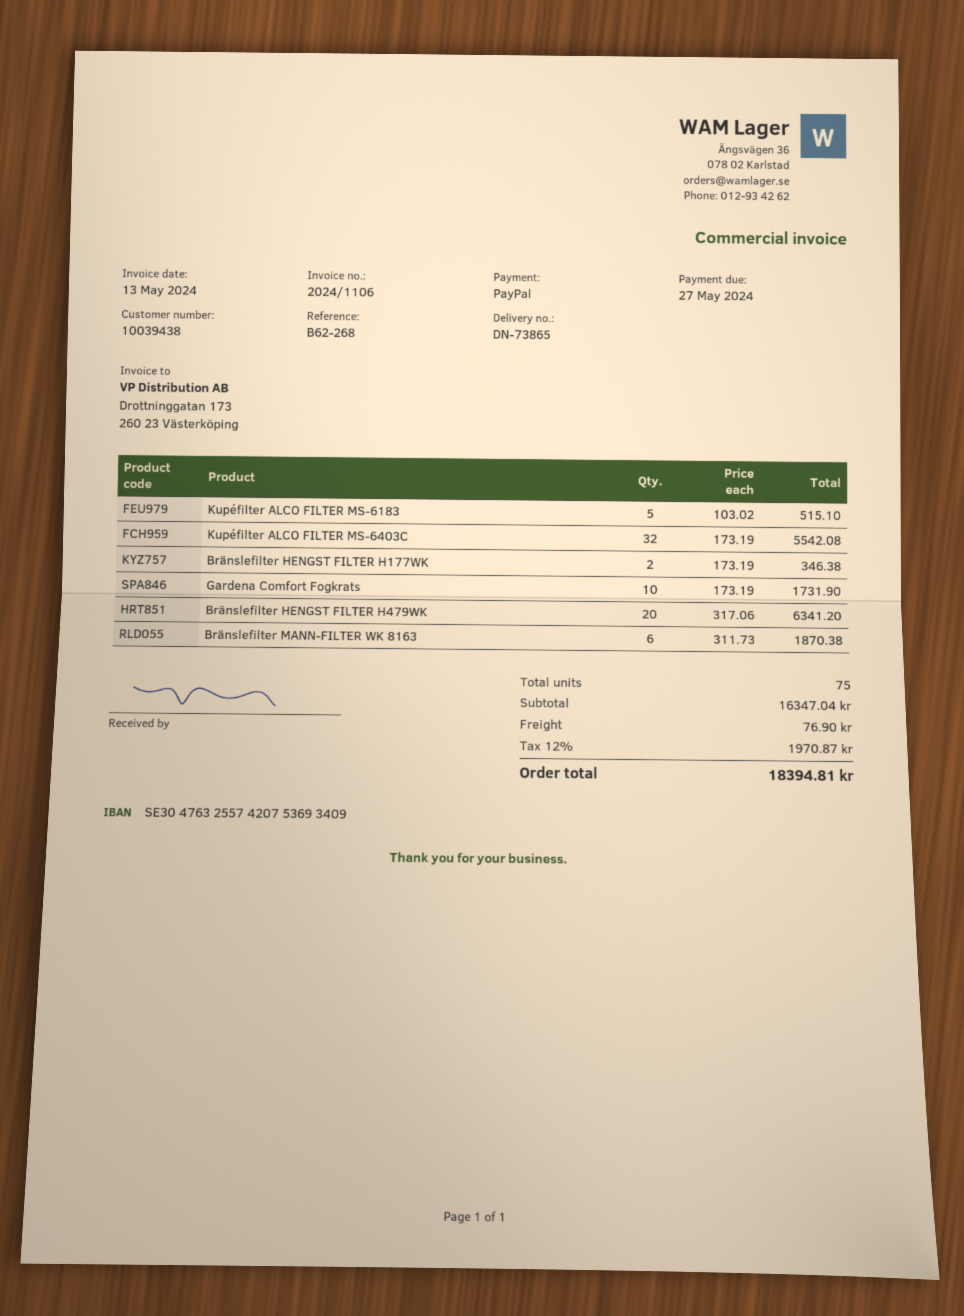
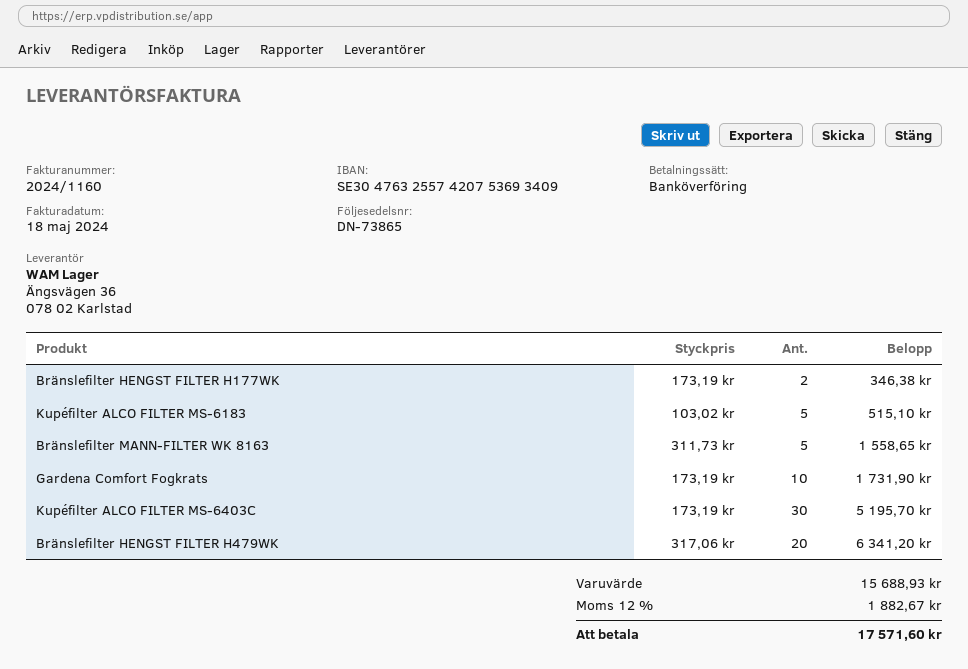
invoice number: 2024/1106 -> 2024/1160
invoice date: 2024-05-13 -> 2024-05-18
payment method: PayPal -> bank transfer
Kupéfilter ALCO FILTER MS-6403C: 32 x 173.19 = 5542.08 -> 30 x 173.19 = 5195.70
Bränslefilter MANN-FILTER WK 8163: 6 x 311.73 = 1870.38 -> 5 x 311.73 = 1558.65
subtotal: 16347.04 -> 15688.93
shipping: 76.90 -> none
tax: 12% = 1970.87 -> 12% = 1882.67
total: 18394.81 -> 17571.60

